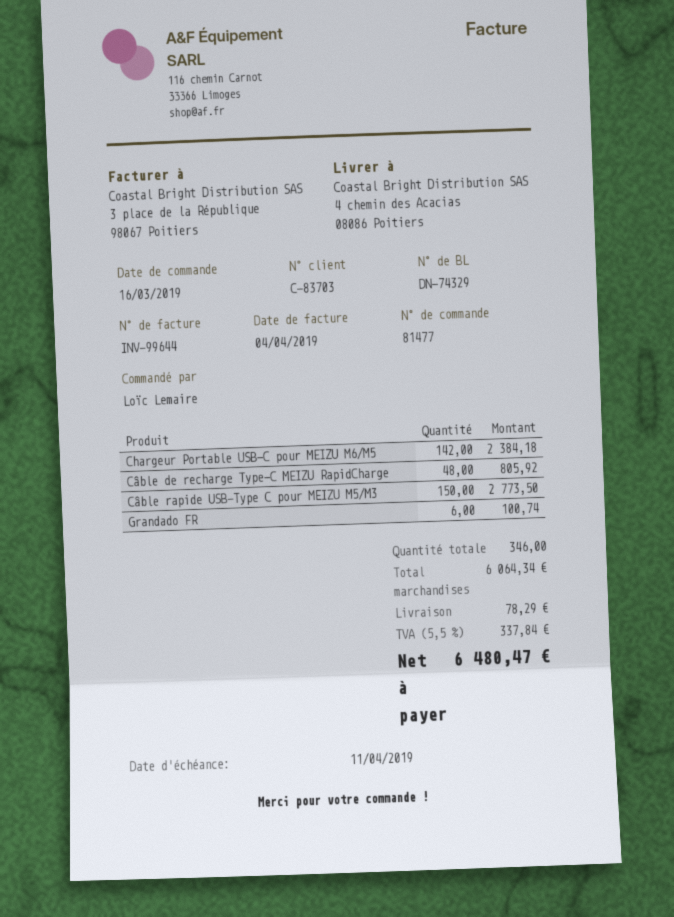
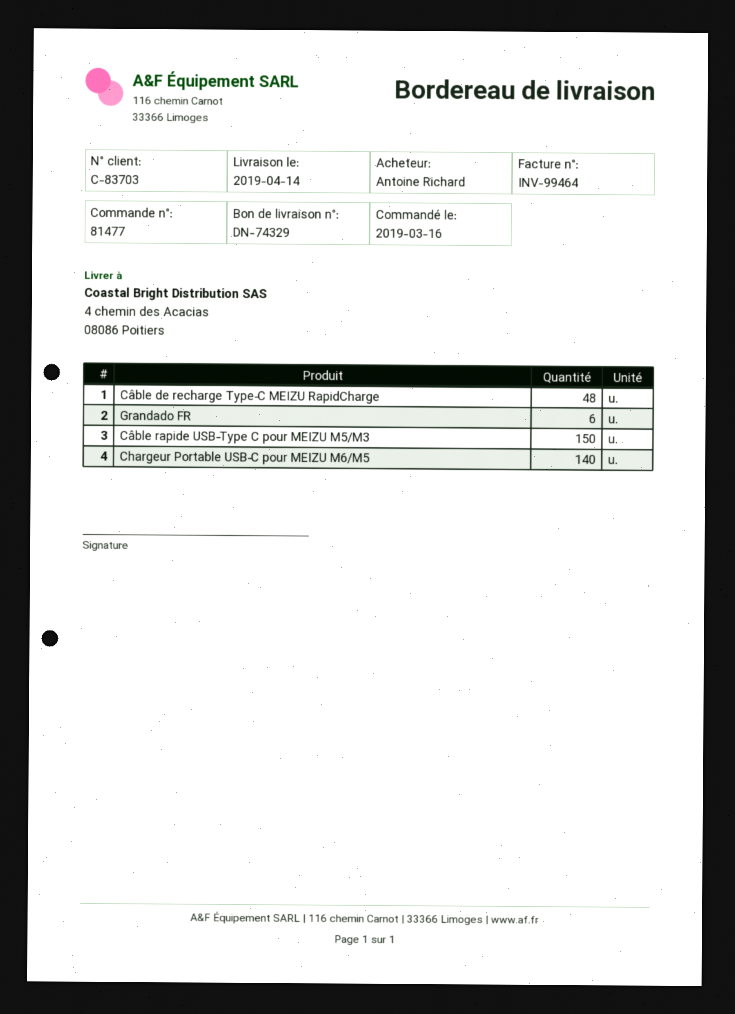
invoice number: INV-99644 -> INV-99464
ordered by: Loïc Lemaire -> Antoine Richard
Chargeur Portable USB‑C pour MEIZU M6/M5: 142 -> 140

